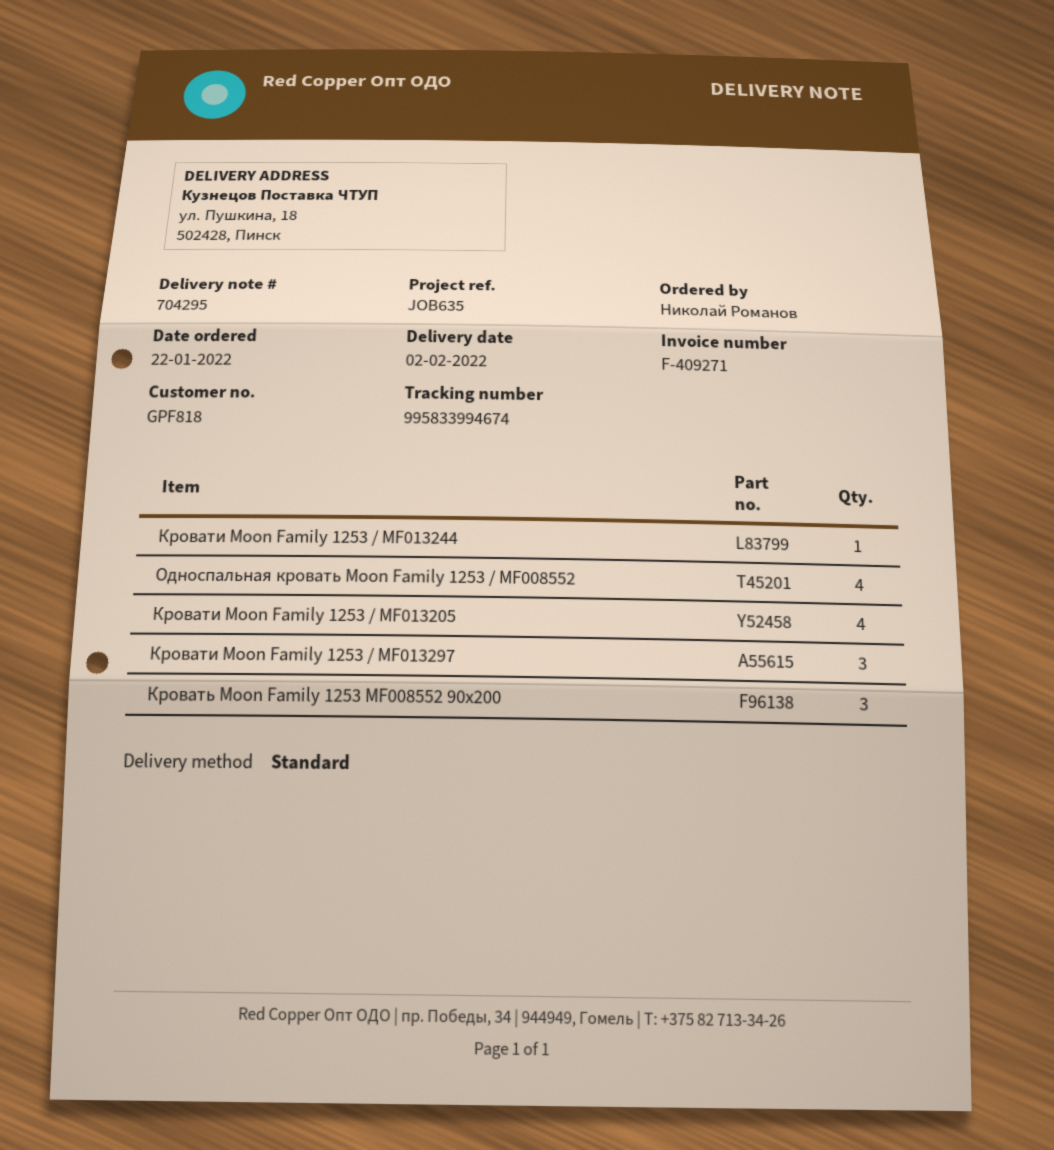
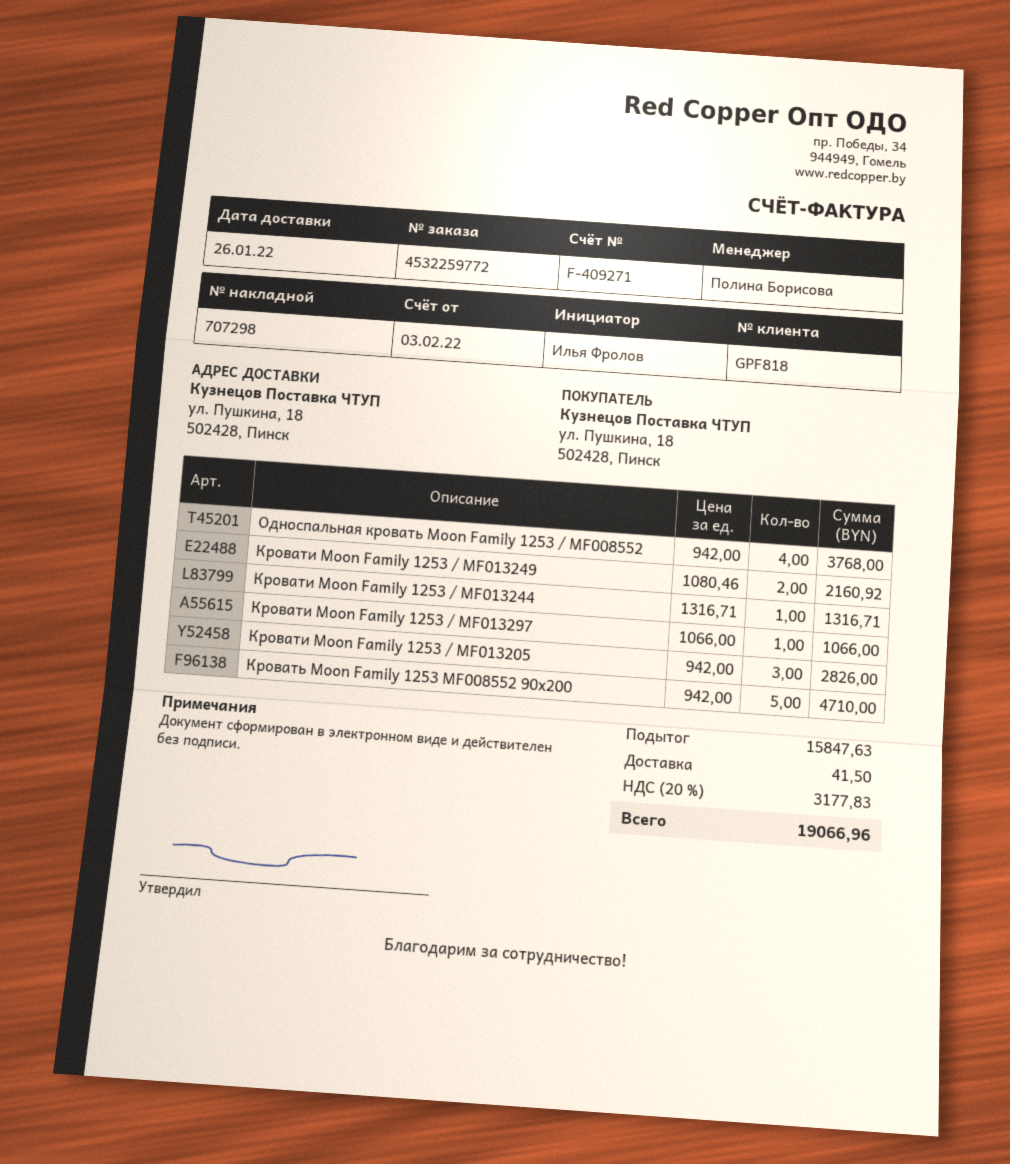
delivery note number: 704295 -> 707298
delivery date: 2022-02-02 -> 2022-01-26
ordered by: Николай Романов -> Илья Фролов
Кровати Moon Family 1253 / MF013205: 4 -> 3
Кровати Moon Family 1253 / MF013297: 3 -> 1
Кровать Moon Family 1253 MF008552 90x200: 3 -> 5
Кровати Moon Family 1253 / MF013249: none -> 2

